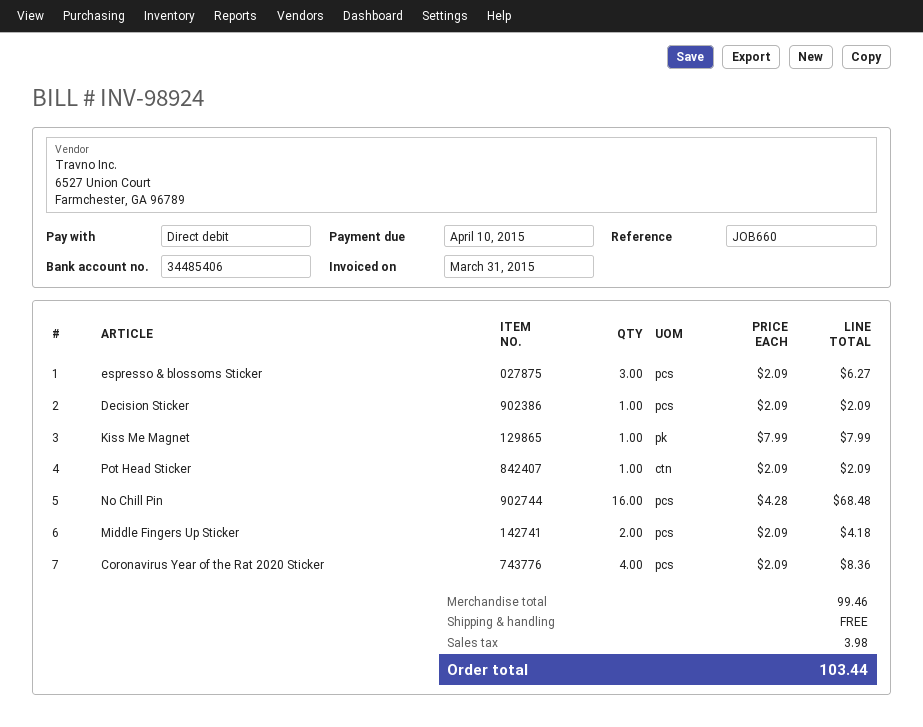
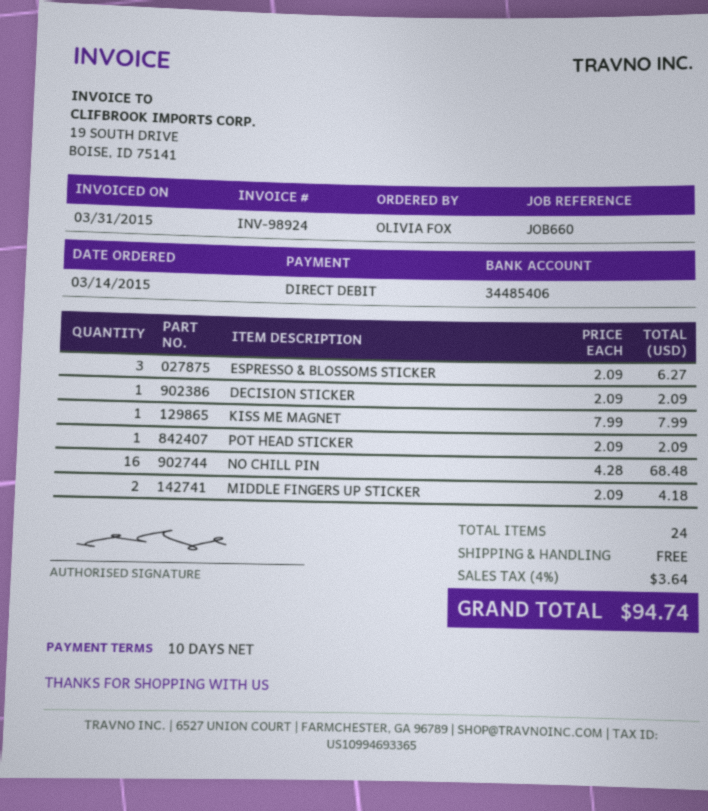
Coronavirus Year of the Rat 2020 Sticker: 4 x 2.09 = 8.36 -> none
tax: 3.98 -> 3.64
total: 103.44 -> 94.74

